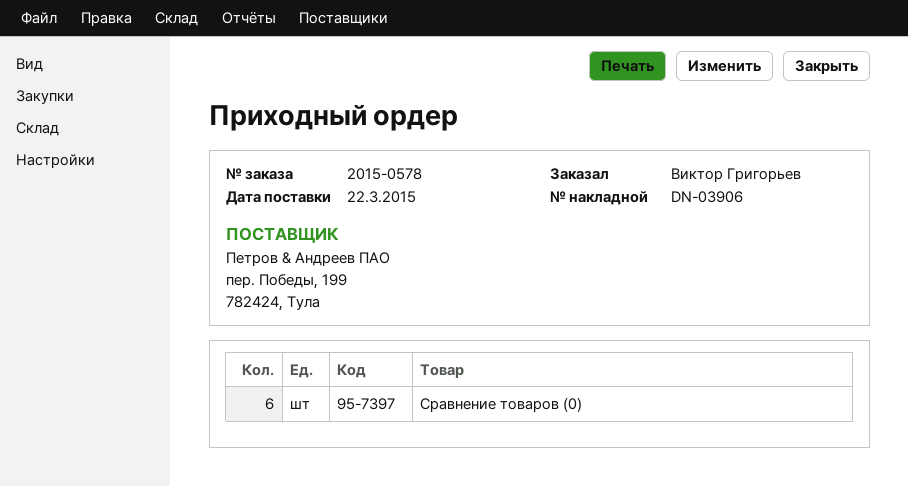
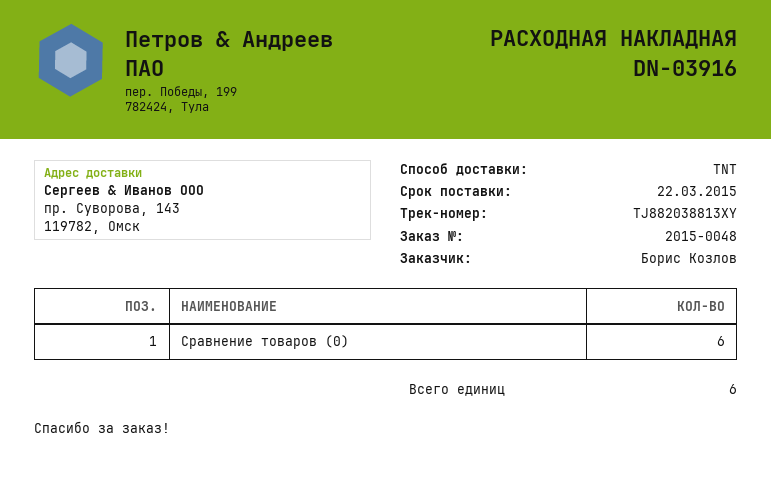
order number: 2015-0578 -> 2015-0048
delivery note number: DN-03906 -> DN-03916
ordered by: Виктор Григорьев -> Борис Козлов

